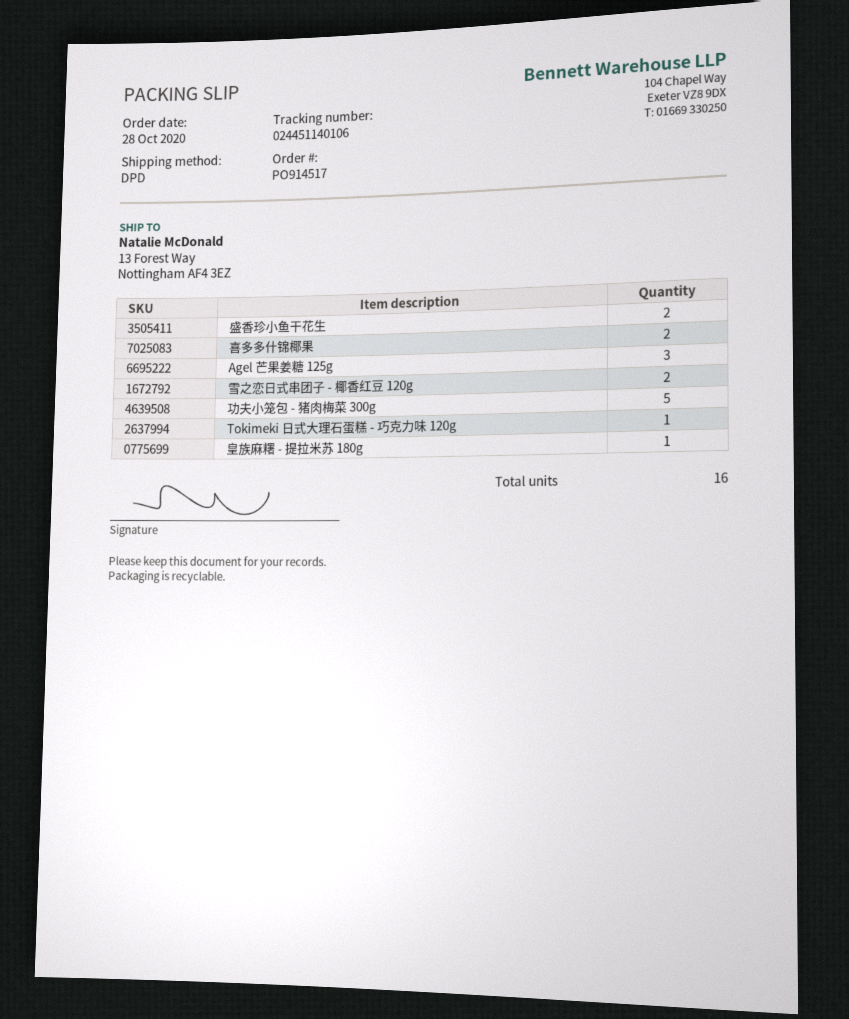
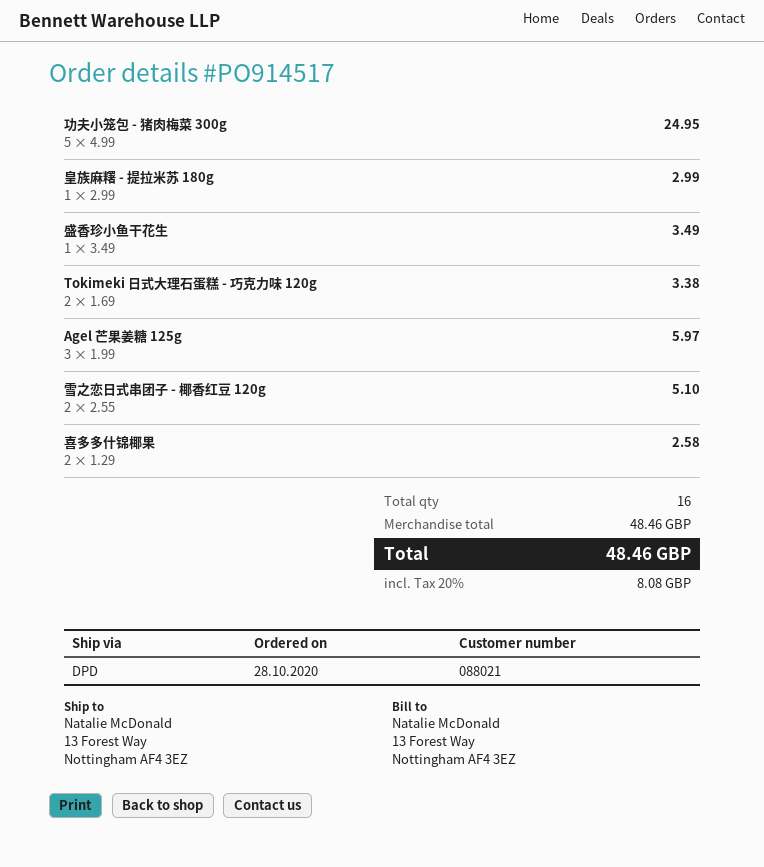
盛香珍小鱼干花生: 2 -> 1
Tokimeki 日式大理石蛋糕 - 巧克力味 120g: 1 -> 2

